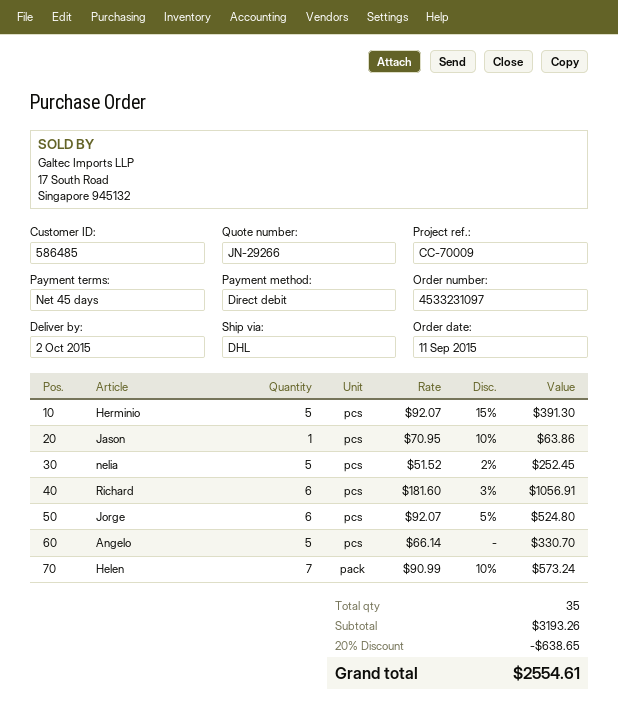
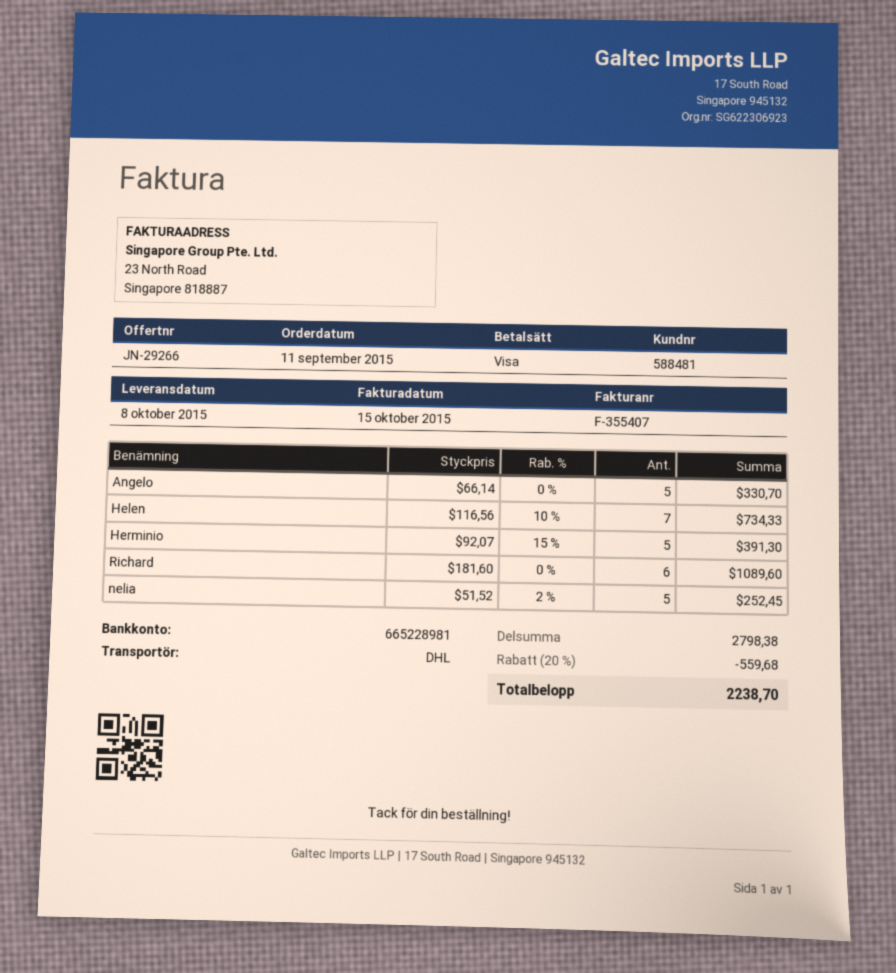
delivery date: 2015-10-02 -> 2015-10-08
customer number: 586485 -> 588481
payment method: direct debit -> Visa
Jason: 1 x 70.95 - 10% = 63.86 -> none
Richard: 6 x 181.60 - 3% = 1056.91 -> 6 x 181.60 = 1089.60
Jorge: 6 x 92.07 - 5% = 524.80 -> none
Helen: 7 x 90.99 - 10% = 573.24 -> 7 x 116.56 - 10% = 734.33
subtotal: 3193.26 -> 2798.38
discount: 20% = 638.65 -> 20% = 559.68
total: 2554.61 -> 2238.70

